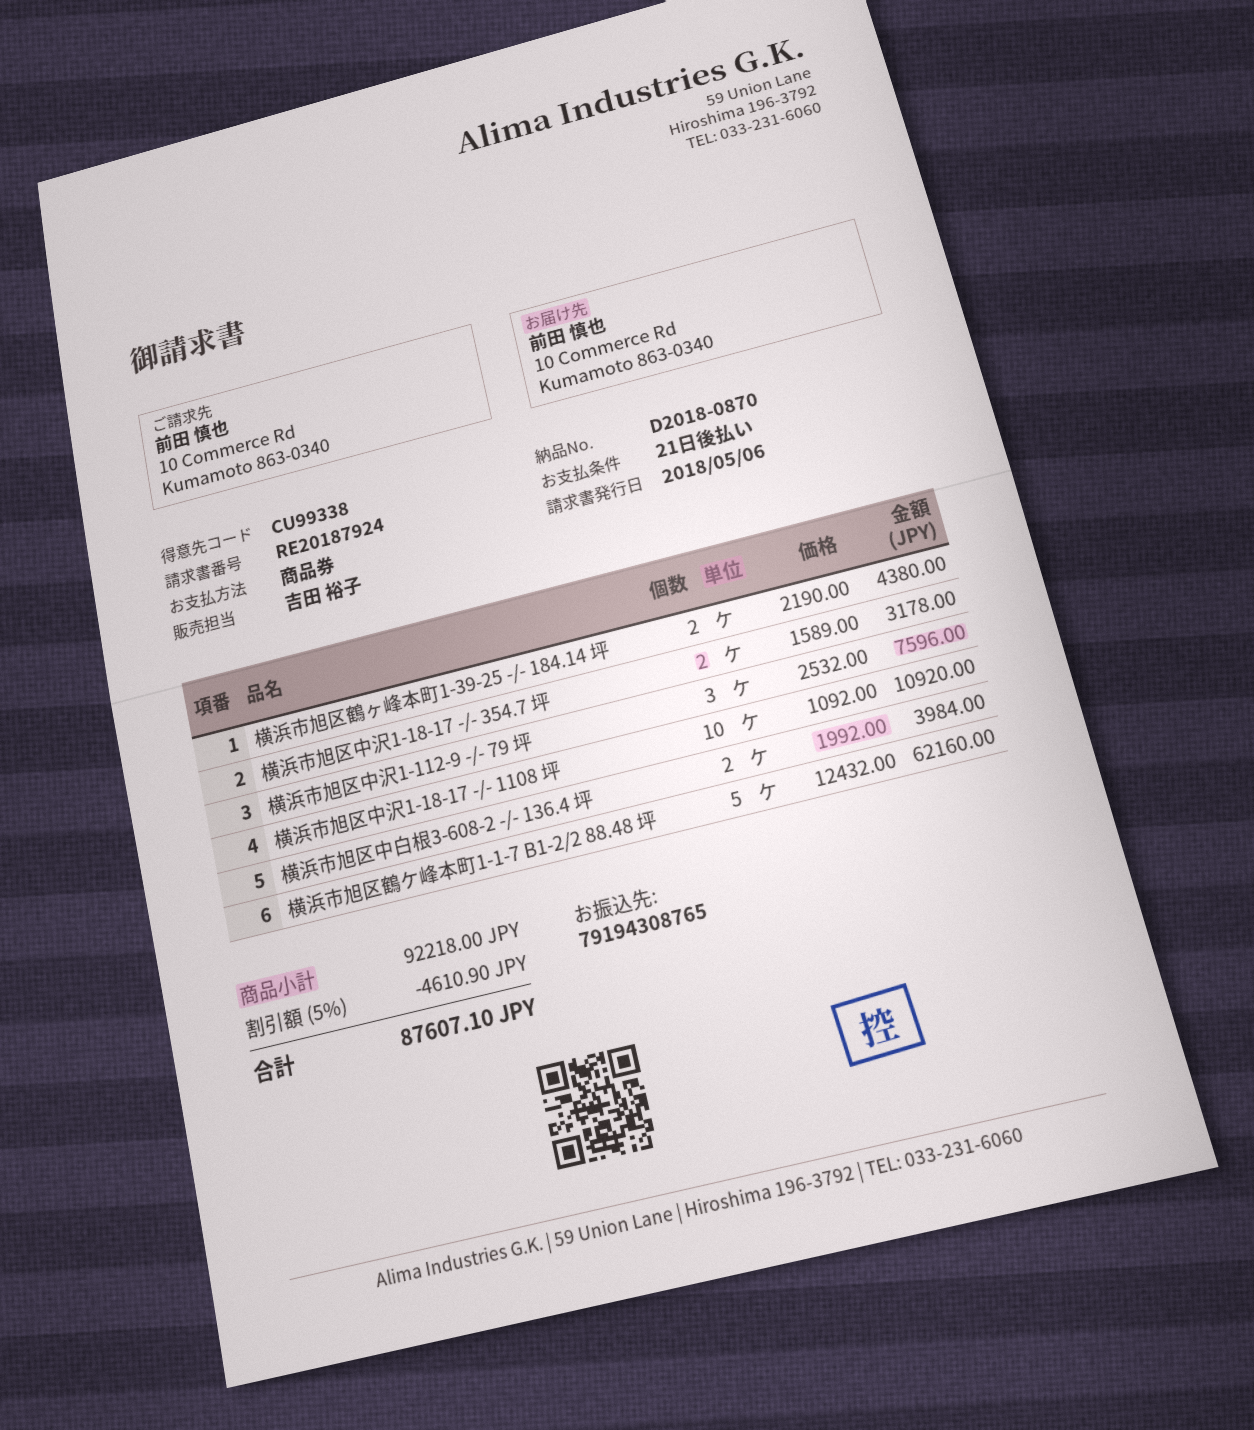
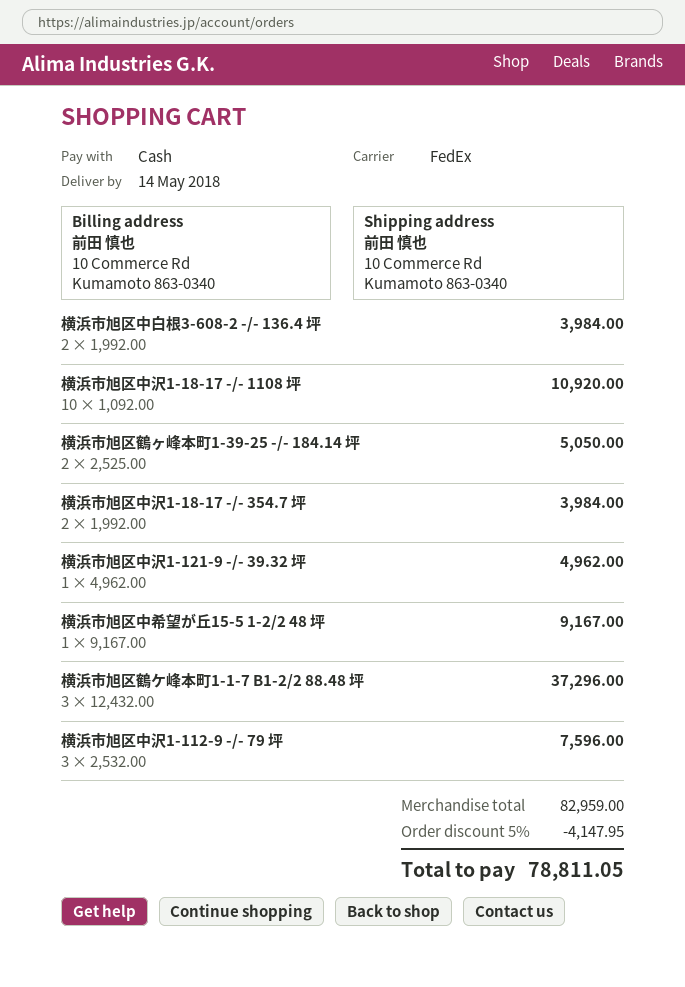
payment method: gift card -> cash
横浜市旭区鶴ヶ峰本町1-39-25 -/- 184.14 坪: 2 x 2190.00 = 4380.00 -> 2 x 2525.00 = 5050.00
横浜市旭区中沢1-18-17 -/- 354.7 坪: 2 x 1589.00 = 3178.00 -> 2 x 1992.00 = 3984.00
横浜市旭区鶴ケ峰本町1-1-7 B1-2/2 88.48 坪: 5 x 12432.00 = 62160.00 -> 3 x 12432.00 = 37296.00
横浜市旭区中沢1-121-9 -/- 39.32 坪: none -> 1 x 4962.00 = 4962.00
横浜市旭区中希望が丘15-5 1-2/2 48 坪: none -> 1 x 9167.00 = 9167.00
subtotal: 92218.00 -> 82959.00
discount: 5% = 4610.90 -> 5% = 4147.95
total: 87607.10 -> 78811.05

